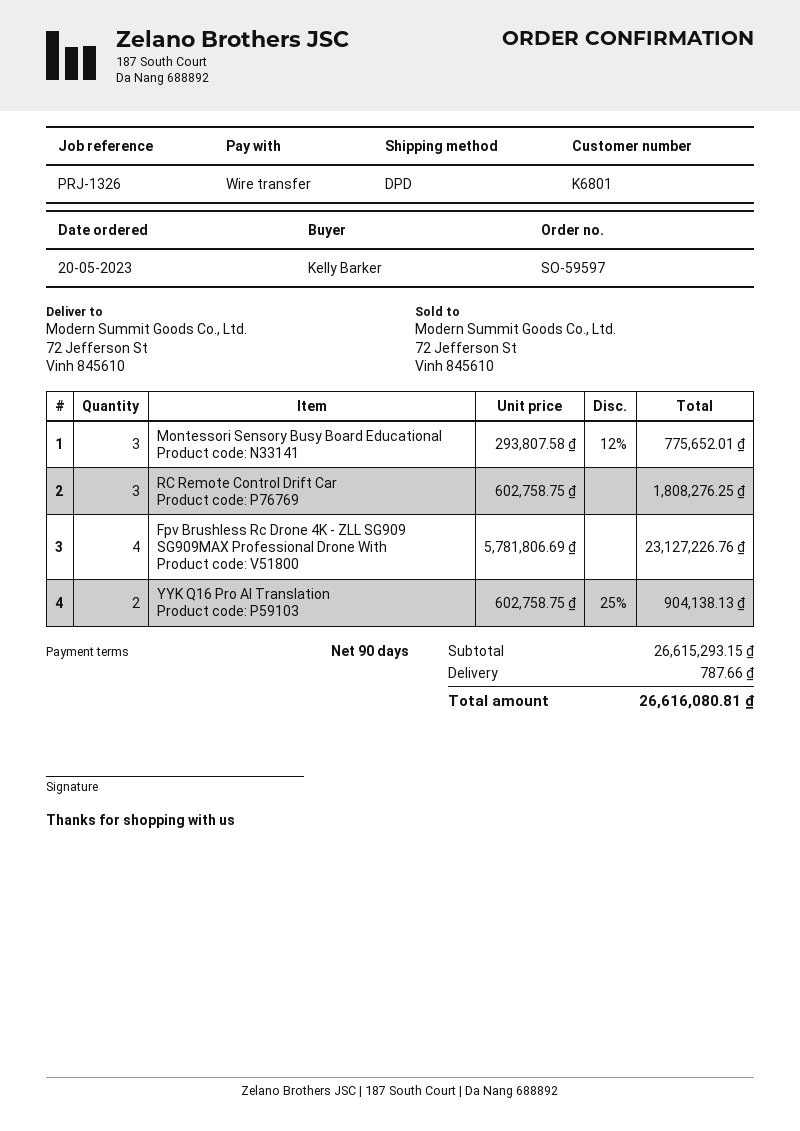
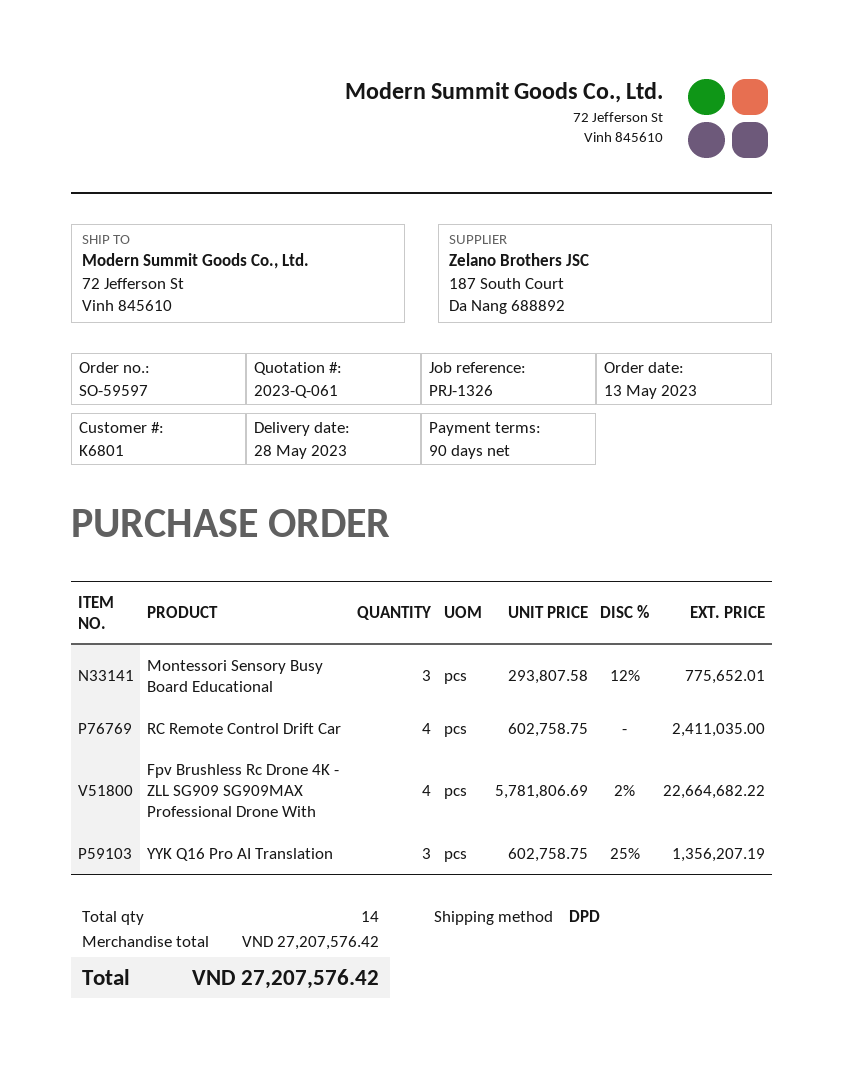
order date: 2023-05-20 -> 2023-05-13
RC Remote Control Drift Car: 3 x 602758.75 = 1808276.25 -> 4 x 602758.75 = 2411035.00
Fpv Brushless Rc Drone 4K - ZLL SG909 SG909MAX Professional Drone With: 4 x 5781806.69 = 23127226.76 -> 4 x 5781806.69 - 2% = 22664682.22
YYK Q16 Pro AI Translation: 2 x 602758.75 - 25% = 904138.13 -> 3 x 602758.75 - 25% = 1356207.19
subtotal: 26615293.15 -> 27207576.42
shipping: 787.66 -> none
total: 26616080.81 -> 27207576.42

